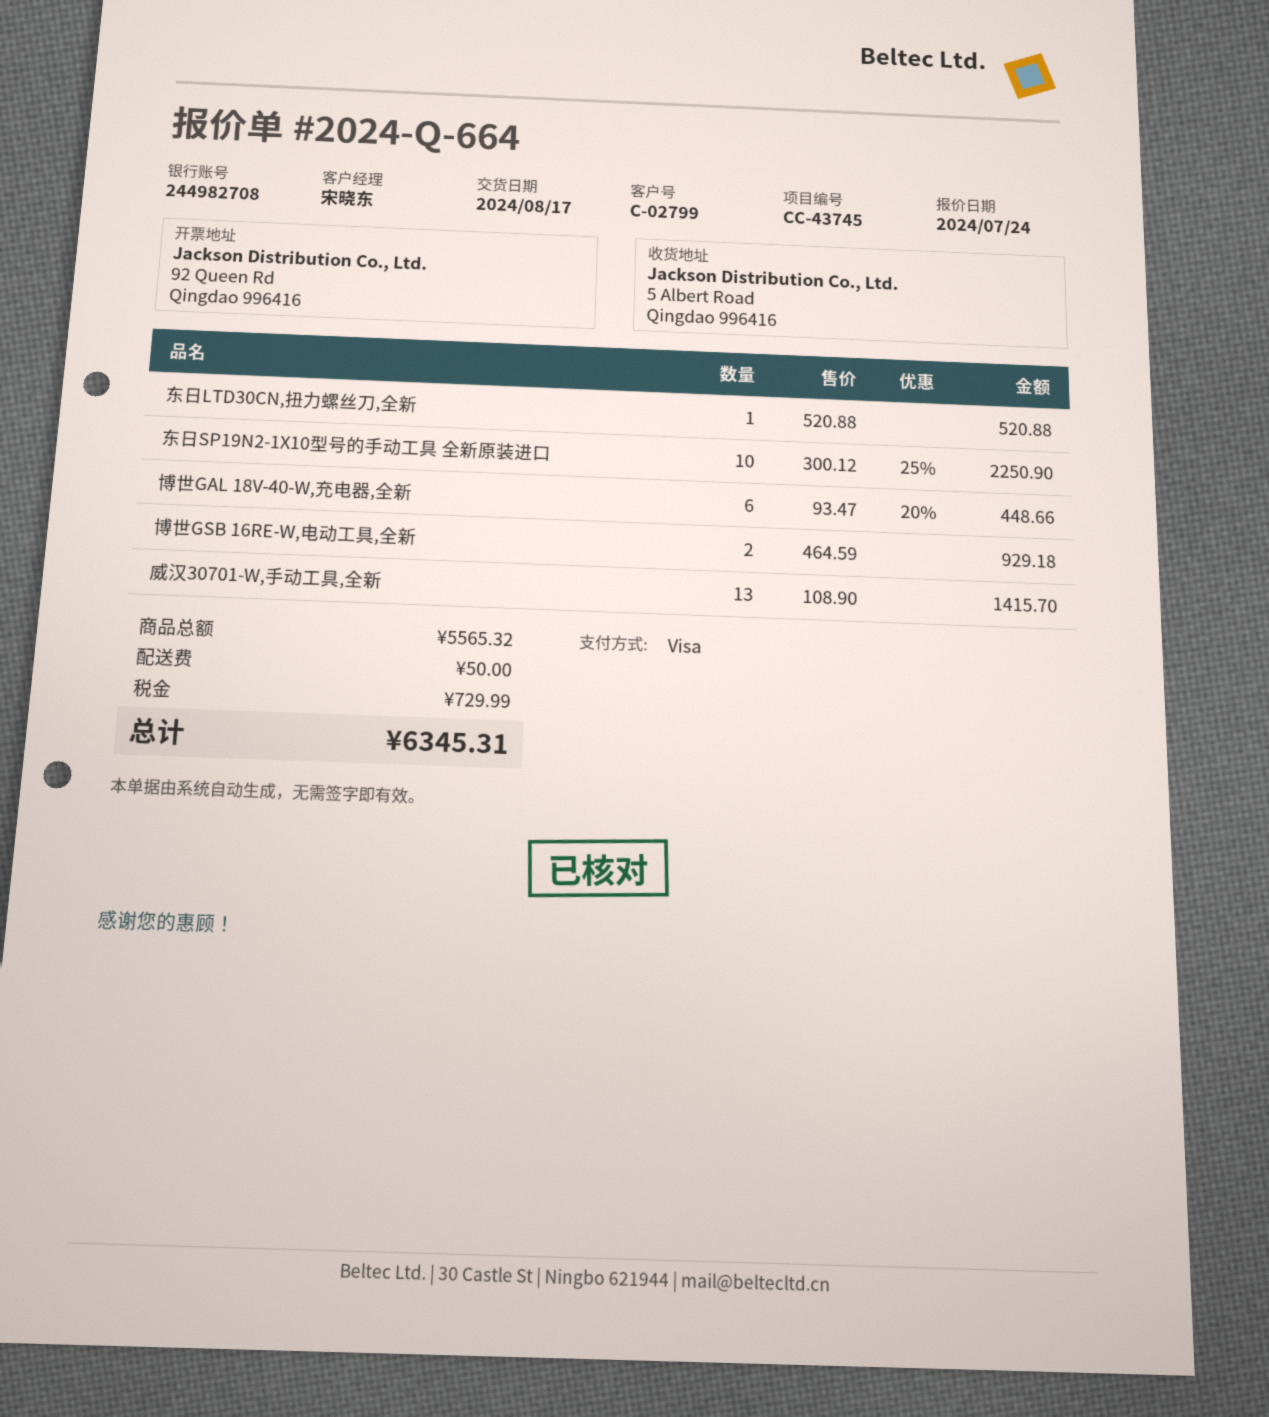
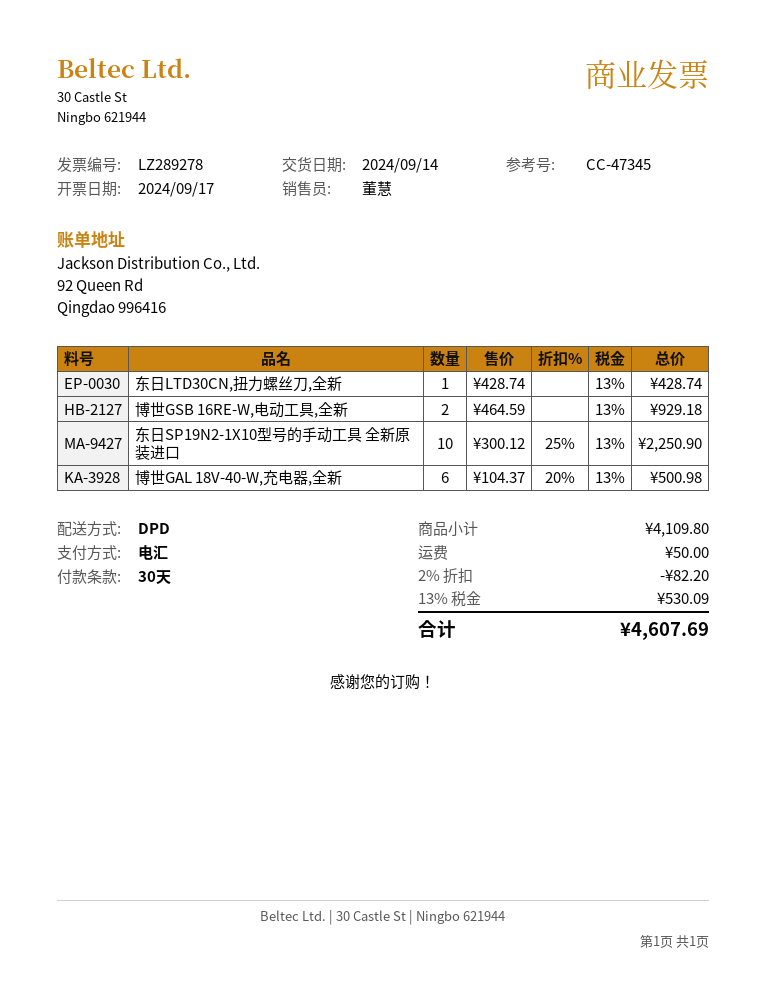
delivery date: 2024-08-17 -> 2024-09-14
reference: CC-43745 -> CC-47345
sales rep: 宋晓东 -> 董慧
payment method: Visa -> bank transfer
东日LTD30CN,扭力螺丝刀,全新: 1 x 520.88 = 520.88 -> 1 x 428.74 = 428.74
博世GAL 18V-40-W,充电器,全新: 6 x 93.47 - 20% = 448.66 -> 6 x 104.37 - 20% = 500.98
威汉30701-W,手动工具,全新: 13 x 108.90 = 1415.70 -> none
subtotal: 5565.32 -> 4109.80
discount: none -> 2% = 82.20
tax: 729.99 -> 530.09
total: 6345.31 -> 4607.69

